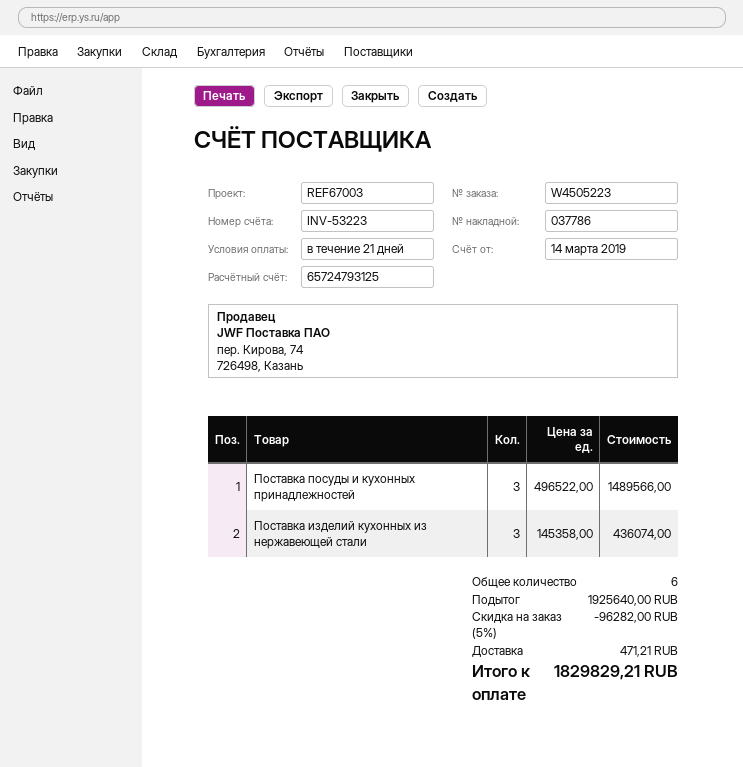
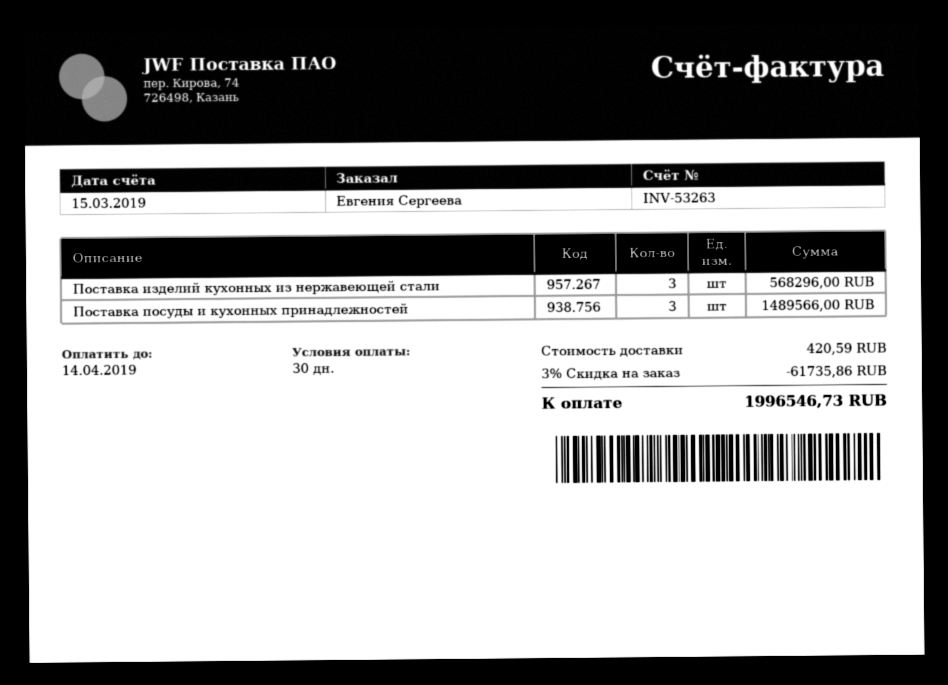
invoice number: INV-53223 -> INV-53263
invoice date: 2019-03-14 -> 2019-03-15
payment terms: 21 days -> 30 days
Поставка изделий кухонных из нержавеющей стали: 3 for 436074.00 -> 3 for 568296.00
discount: 5% = 96282.00 -> 3% = 61735.86
shipping: 471.21 -> 420.59
total: 1829829.21 -> 1996546.73

